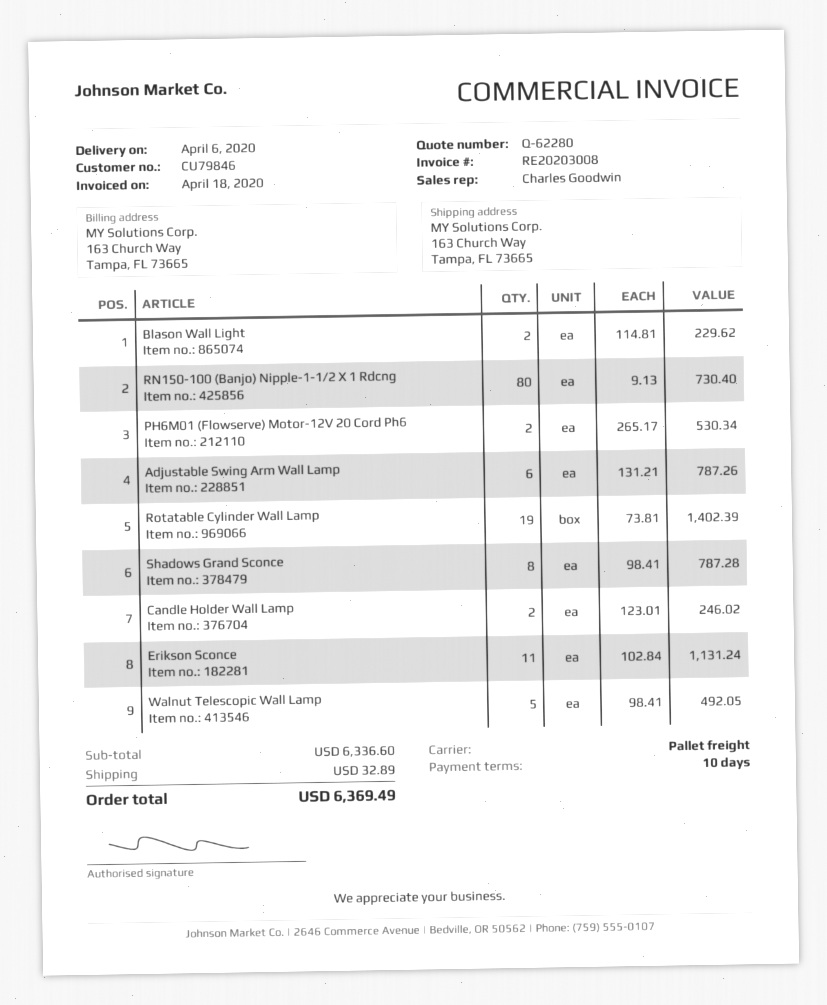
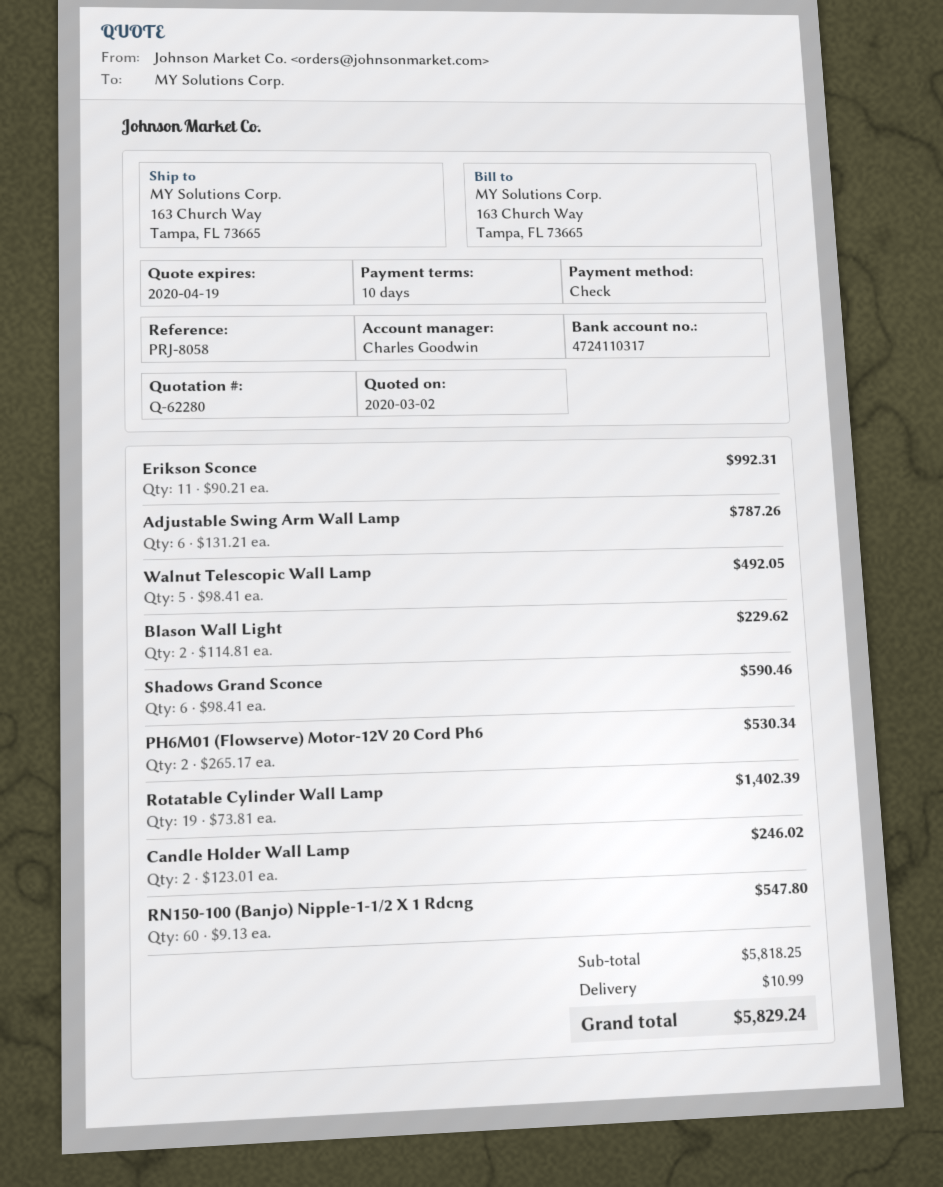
RN150-100 (Banjo) Nipple-1-1/2 X 1 Rdcng: 80 x 9.13 = 730.40 -> 60 x 9.13 = 547.80
Shadows Grand Sconce: 8 x 98.41 = 787.28 -> 6 x 98.41 = 590.46
Erikson Sconce: 11 x 102.84 = 1131.24 -> 11 x 90.21 = 992.31
subtotal: 6336.60 -> 5818.25
shipping: 32.89 -> 10.99
total: 6369.49 -> 5829.24

